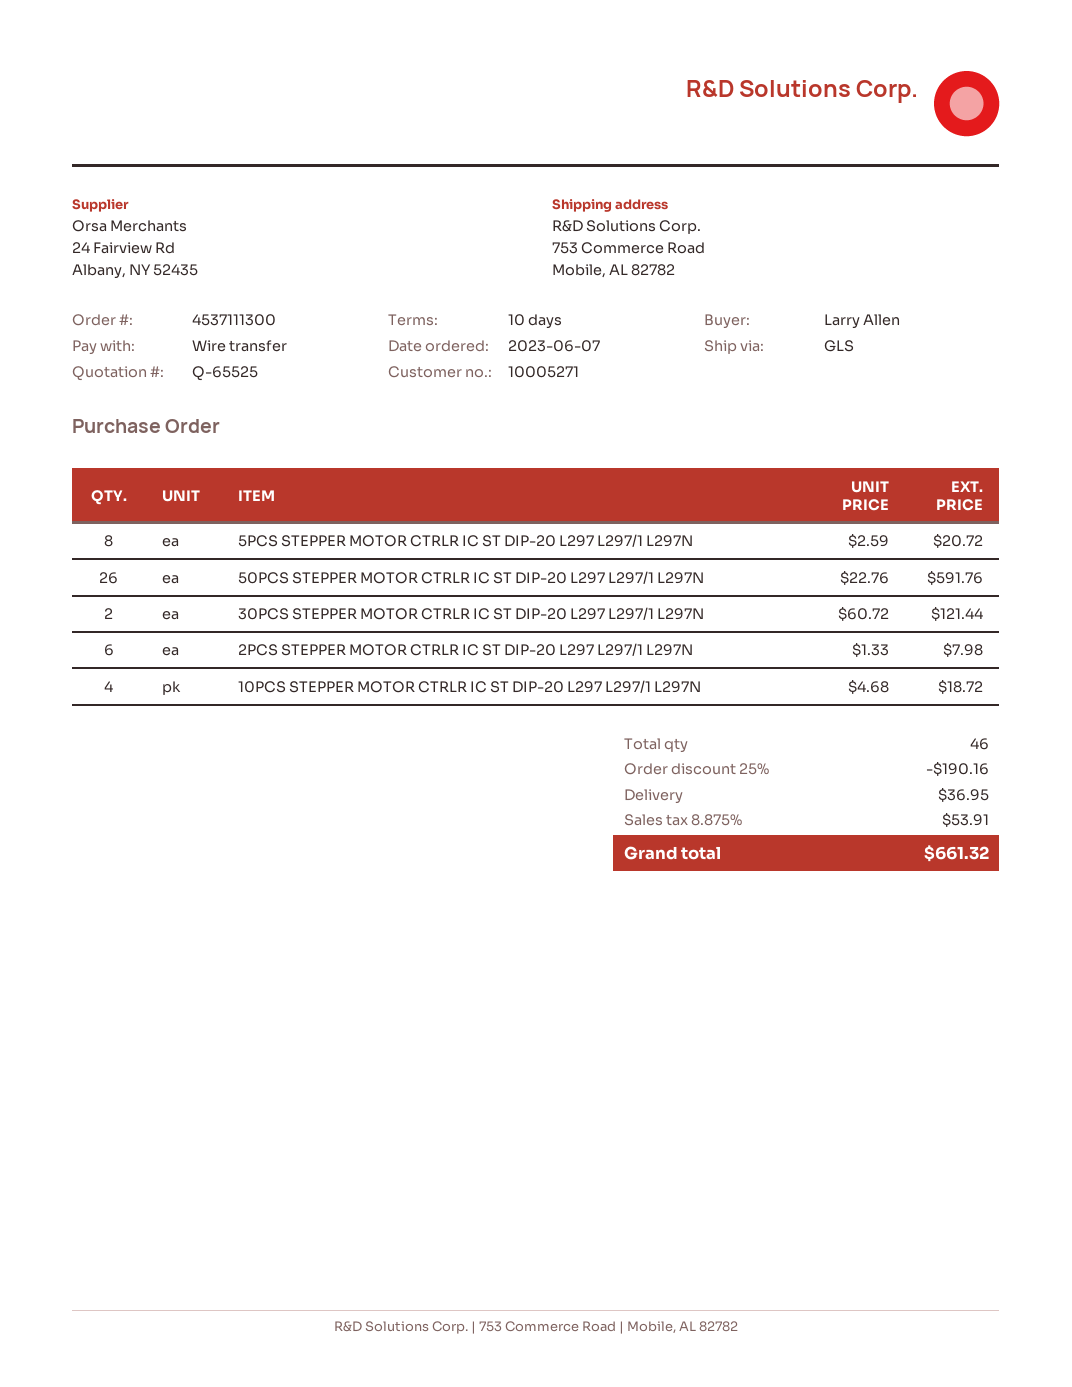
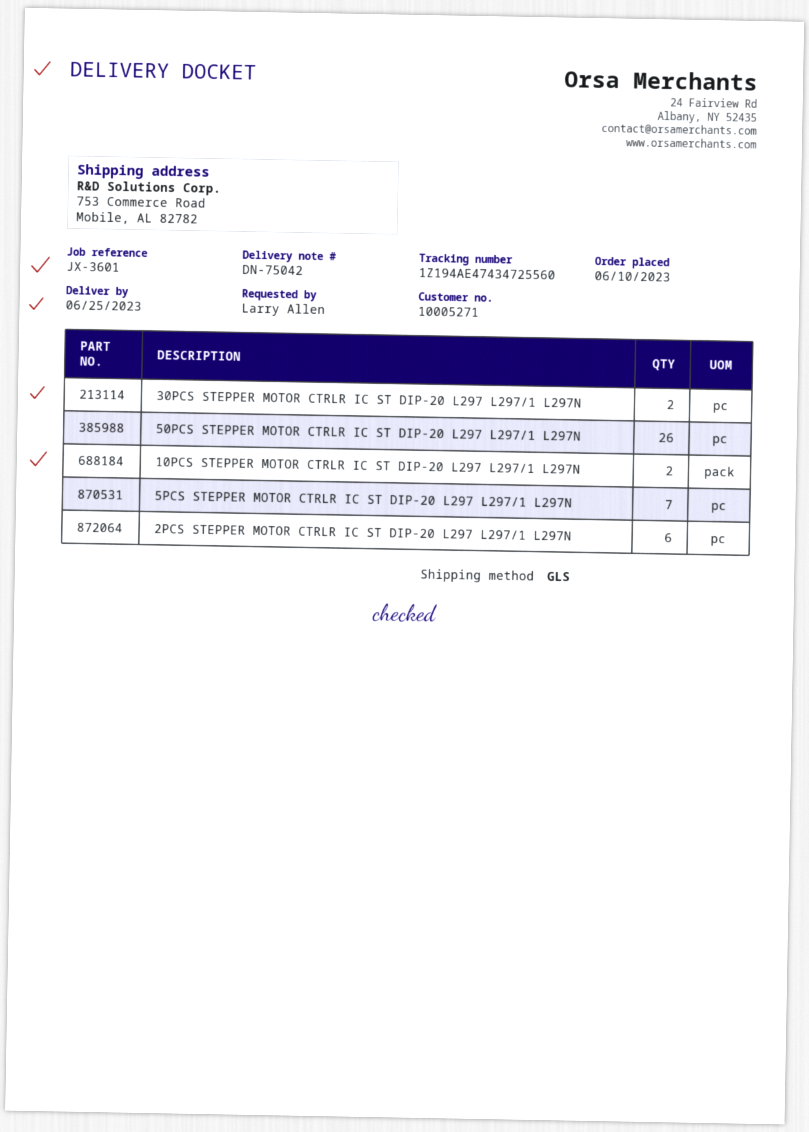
order date: 2023-06-07 -> 2023-06-10
5PCS STEPPER MOTOR CTRLR IC ST DIP-20 L297 L297/1 L297N: 8 -> 7
10PCS STEPPER MOTOR CTRLR IC ST DIP-20 L297 L297/1 L297N: 4 -> 2

